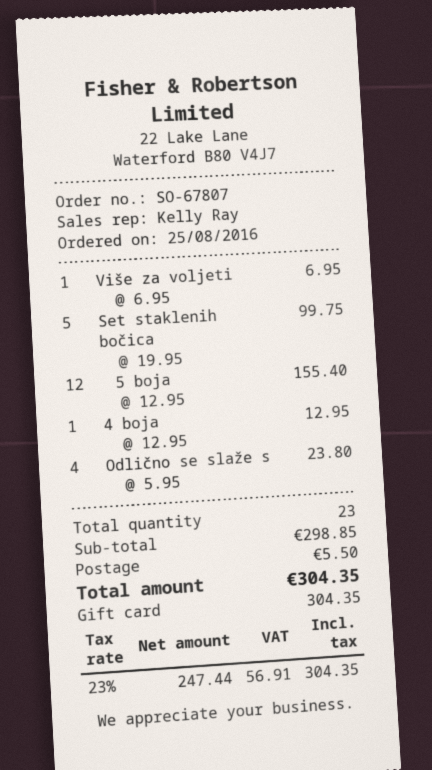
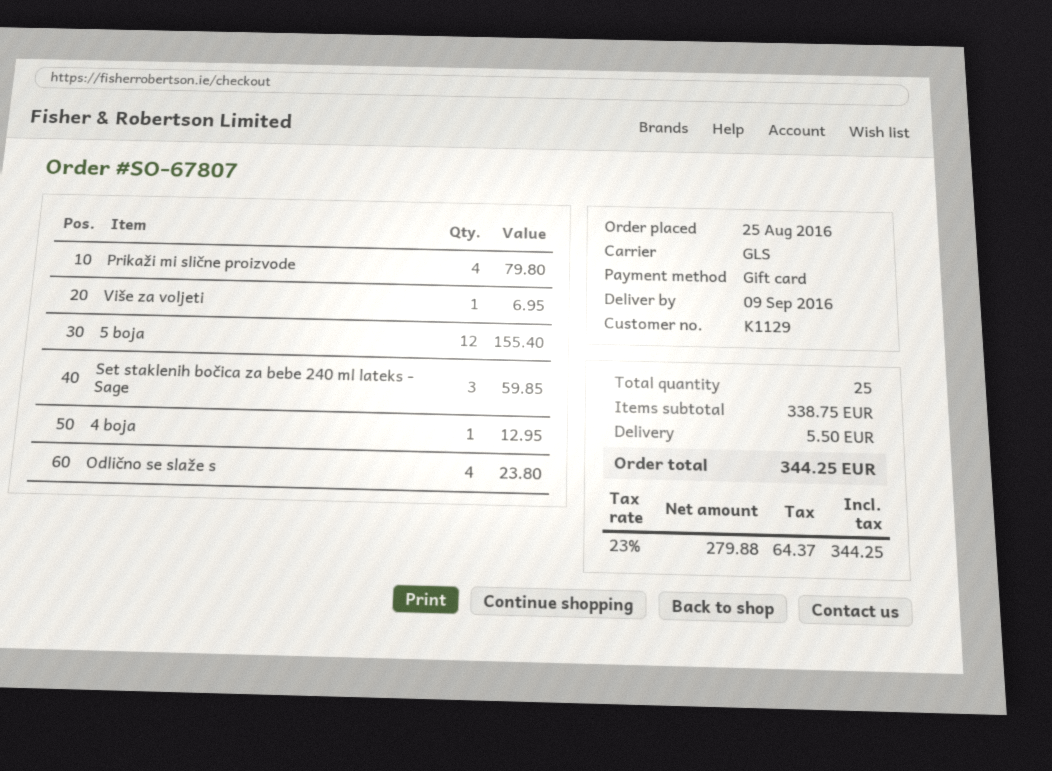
Set staklenih bočica: 5 for 99.75 -> 3 for 59.85
Prikaži mi slične proizvode: none -> 4 for 79.80
total quantity: 23 -> 25
subtotal: 298.85 -> 338.75
net: 247.44 -> 279.88
tax: 23% = 56.91 -> 23% = 64.37
total: 304.35 -> 344.25

